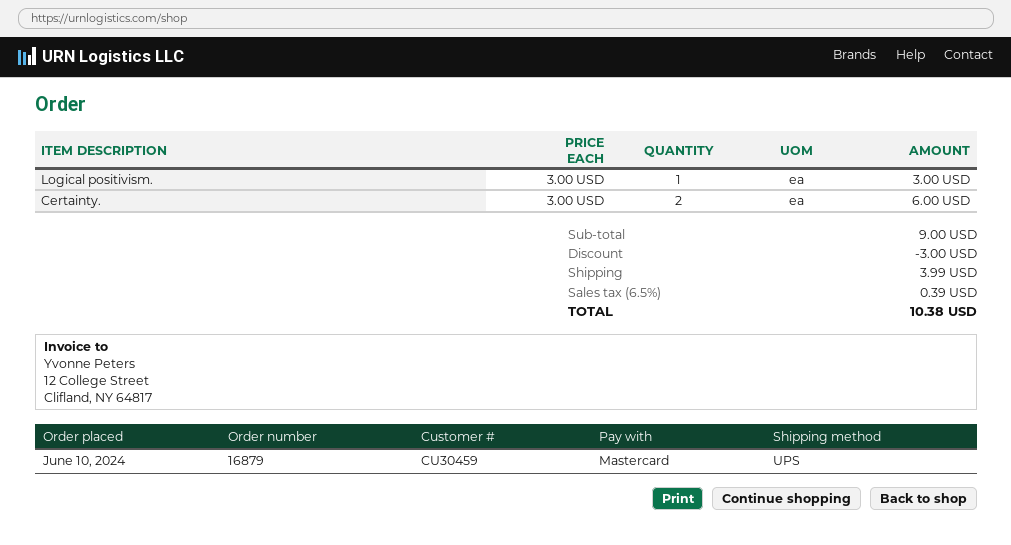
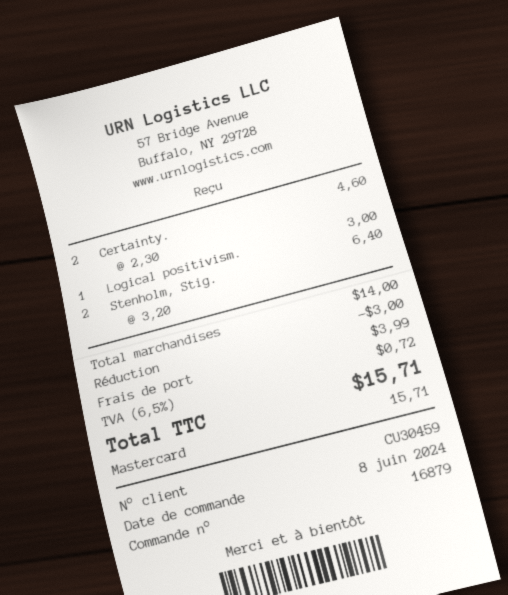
order date: 2024-06-10 -> 2024-06-08
Certainty.: 2 x 3.00 = 6.00 -> 2 x 2.30 = 4.60
Stenholm, Stig.: none -> 2 x 3.20 = 6.40
subtotal: 9.00 -> 14.00
tax: 6.5% = 0.39 -> 6.5% = 0.72
total: 10.38 -> 15.71

